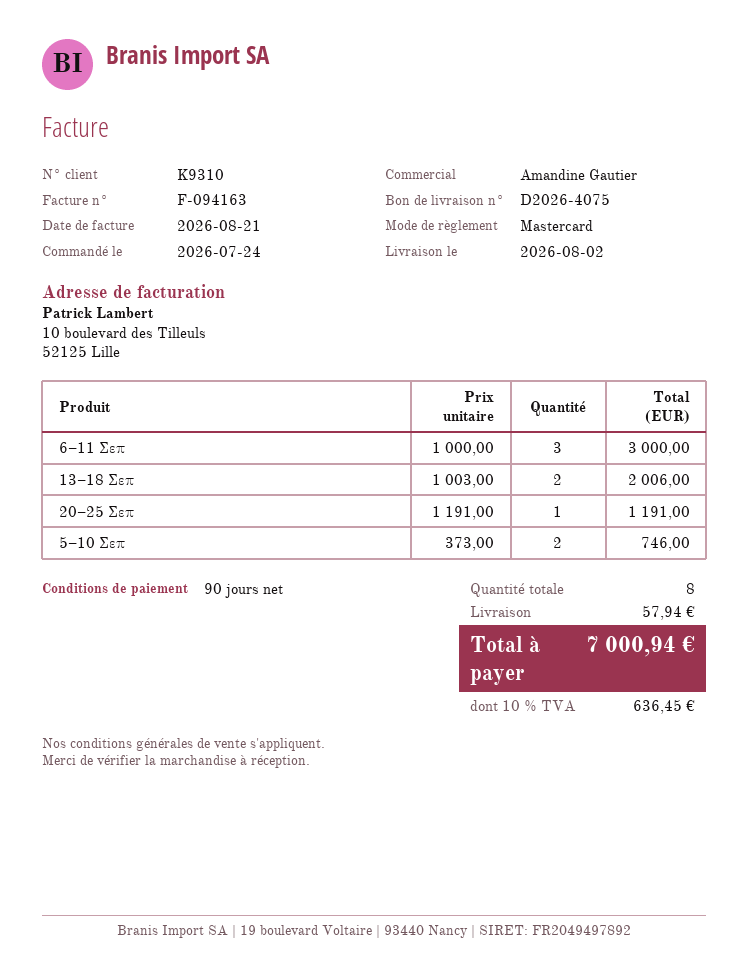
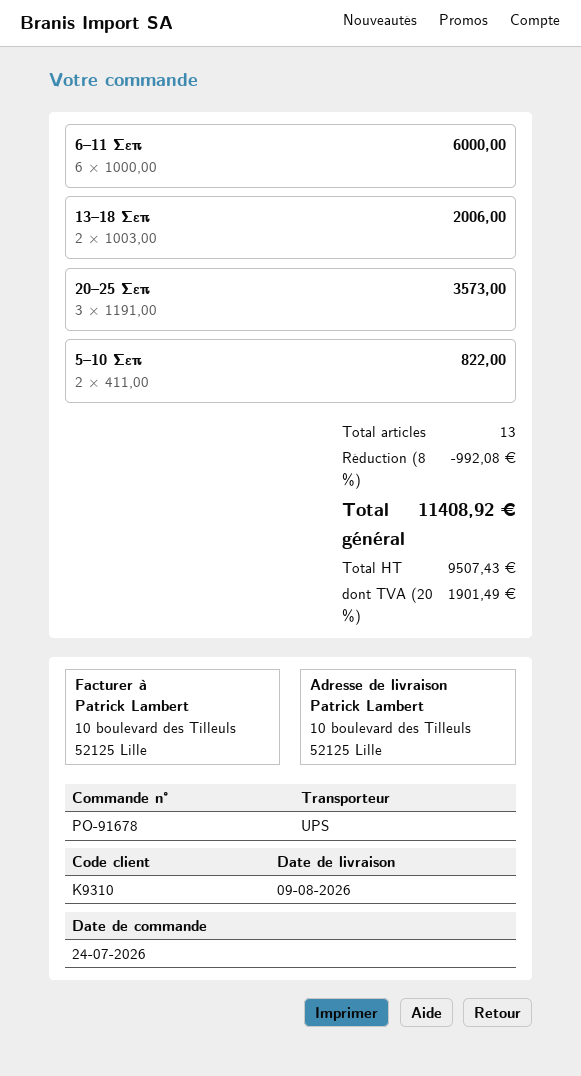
delivery date: 2026-08-02 -> 2026-08-09
6–11 Σεπ: 3 x 1000.00 = 3000.00 -> 6 x 1000.00 = 6000.00
20–25 Σεπ: 1 x 1191.00 = 1191.00 -> 3 x 1191.00 = 3573.00
5–10 Σεπ: 2 x 373.00 = 746.00 -> 2 x 411.00 = 822.00
total quantity: 8 -> 13
discount: none -> 8% = 992.08
shipping: 57.94 -> none
tax: 10% = 636.45 -> 20% = 1901.49
total: 7000.94 -> 11408.92

